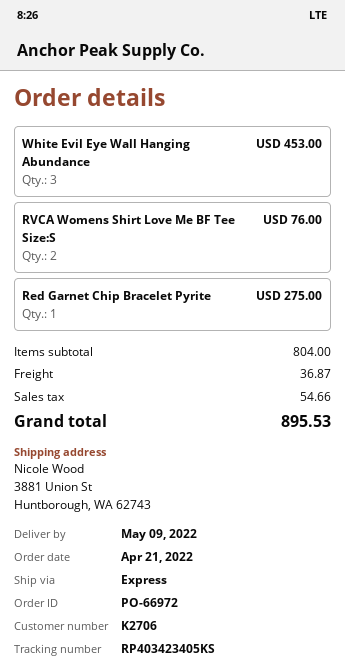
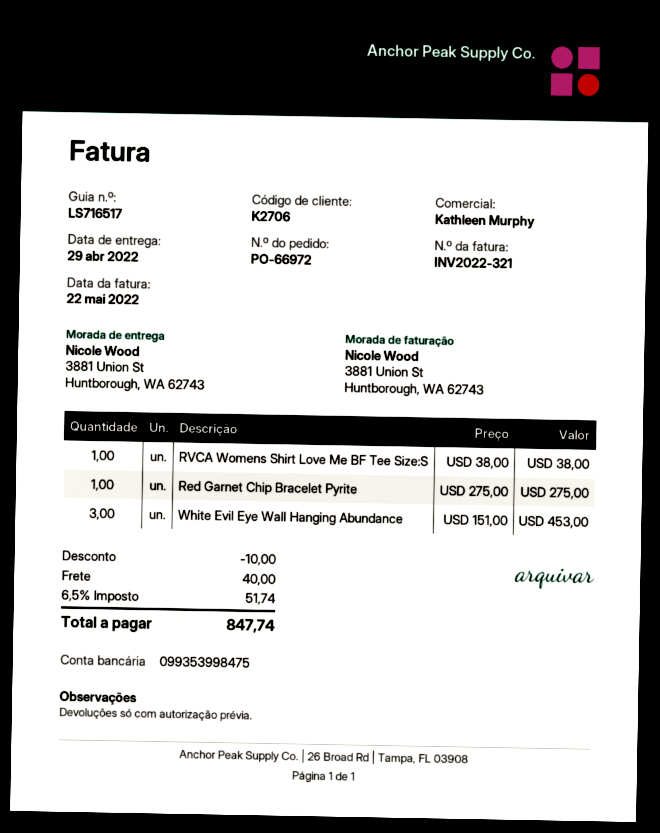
delivery date: 2022-05-09 -> 2022-04-29
RVCA Womens Shirt Love Me BF Tee Size:S: 2 for 76.00 -> 1 for 38.00
discount: none -> 10.00
shipping: 36.87 -> 40.00
tax: 54.66 -> 51.74
total: 895.53 -> 847.74

